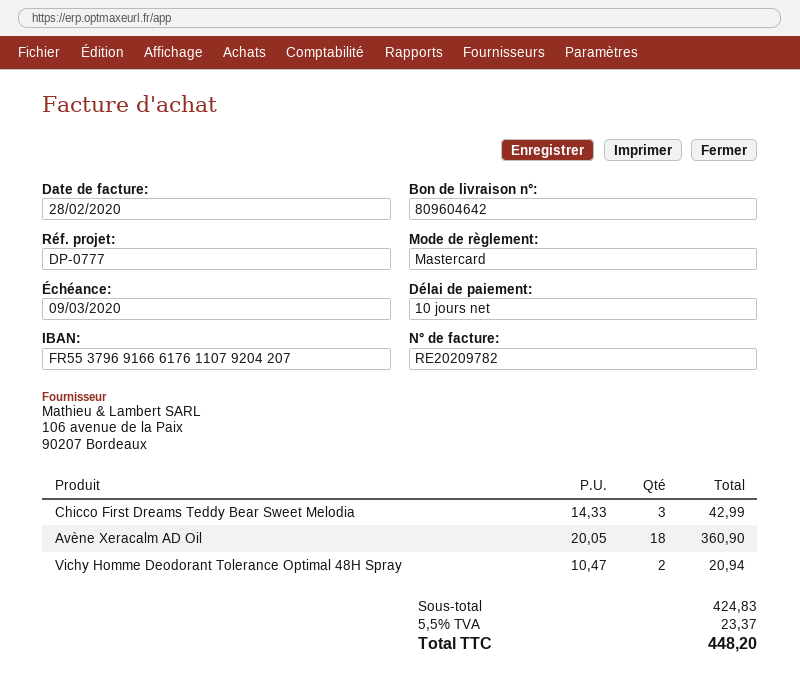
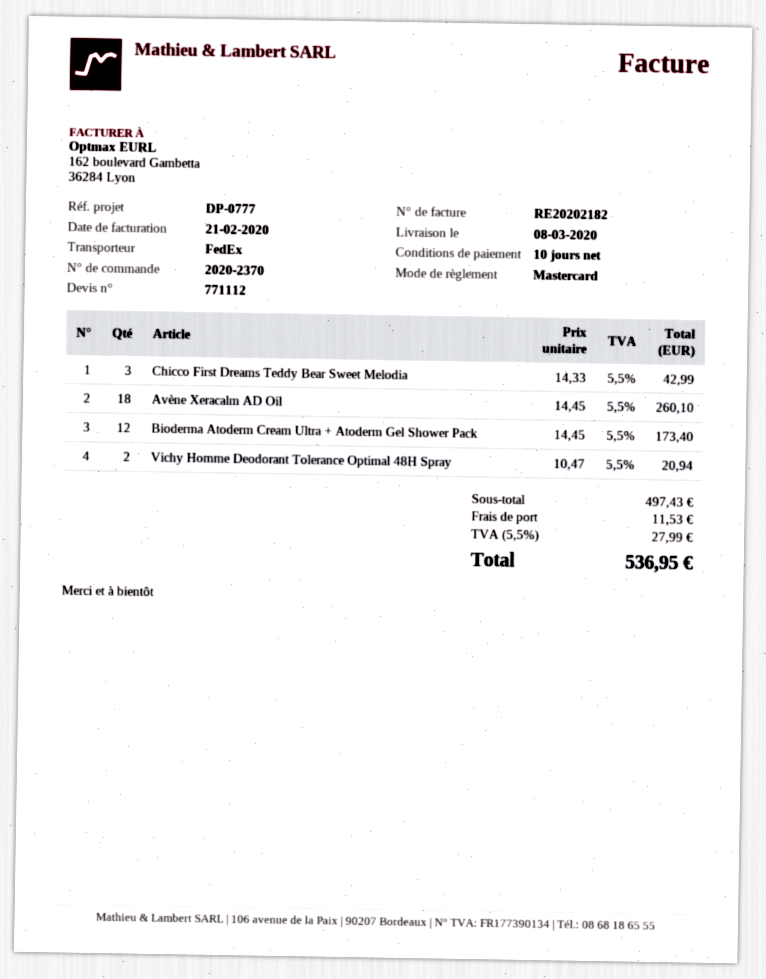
invoice number: RE20209782 -> RE20202182
invoice date: 2020-02-28 -> 2020-02-21
Avène Xeracalm AD Oil: 18 x 20.05 = 360.90 -> 18 x 14.45 = 260.10
Bioderma Atoderm Cream Ultra + Atoderm Gel Shower Pack: none -> 12 x 14.45 = 173.40
subtotal: 424.83 -> 497.43
shipping: none -> 11.53
tax: 5.5% = 23.37 -> 5.5% = 27.99
total: 448.20 -> 536.95

